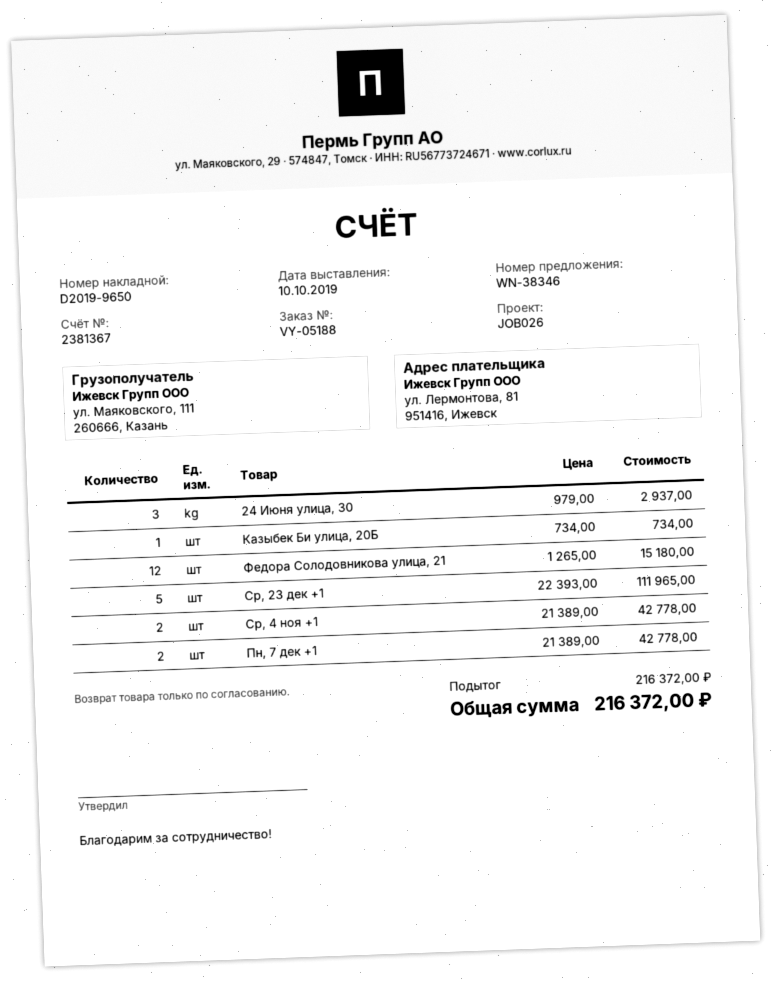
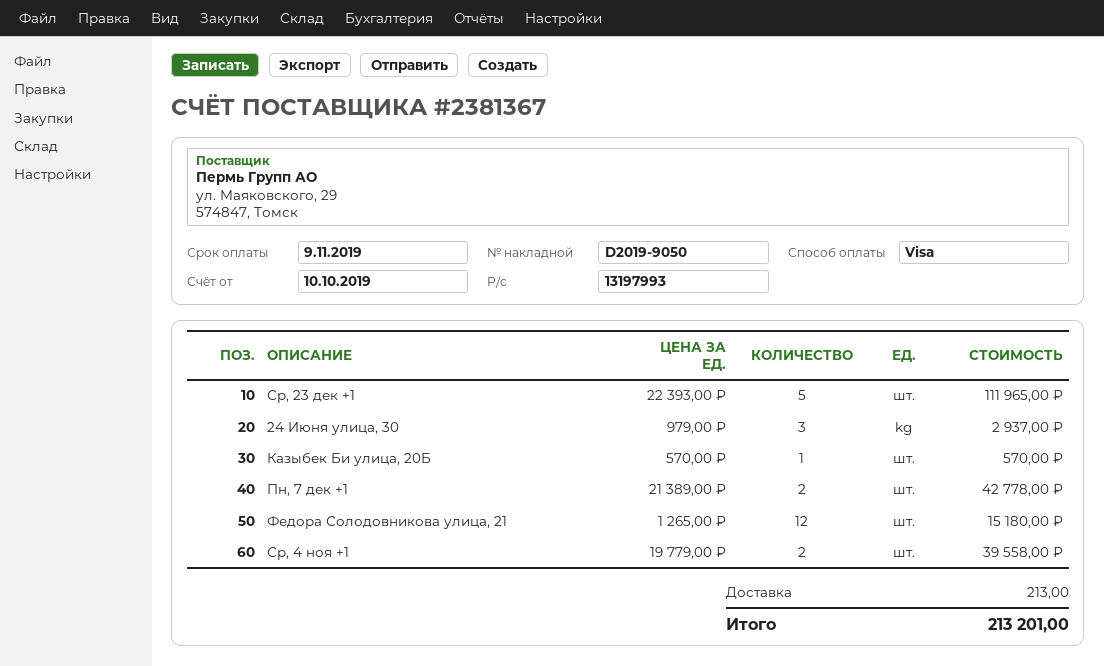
delivery note number: D2019-9650 -> D2019-9050
Казыбек Би улица, 20Б: 1 x 734.00 = 734.00 -> 1 x 570.00 = 570.00
Ср, 4 ноя +1: 2 x 21389.00 = 42778.00 -> 2 x 19779.00 = 39558.00
shipping: none -> 213.00
total: 216372.00 -> 213201.00

